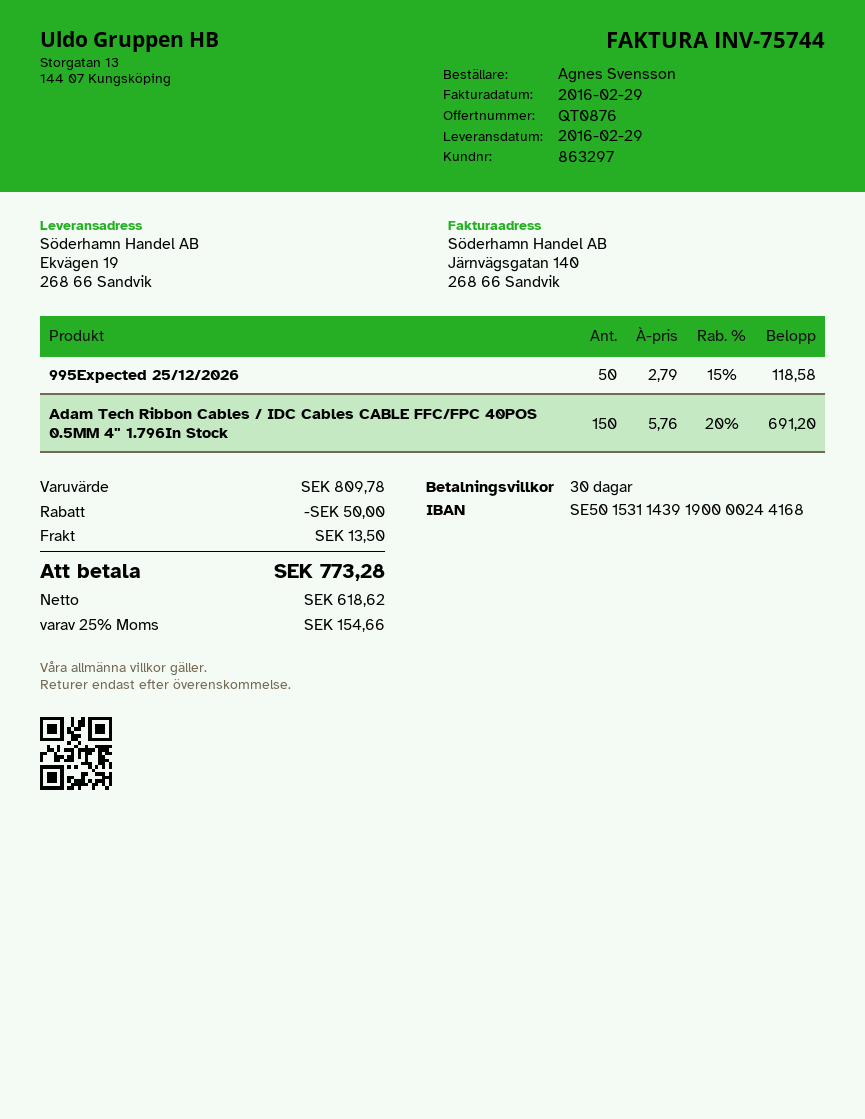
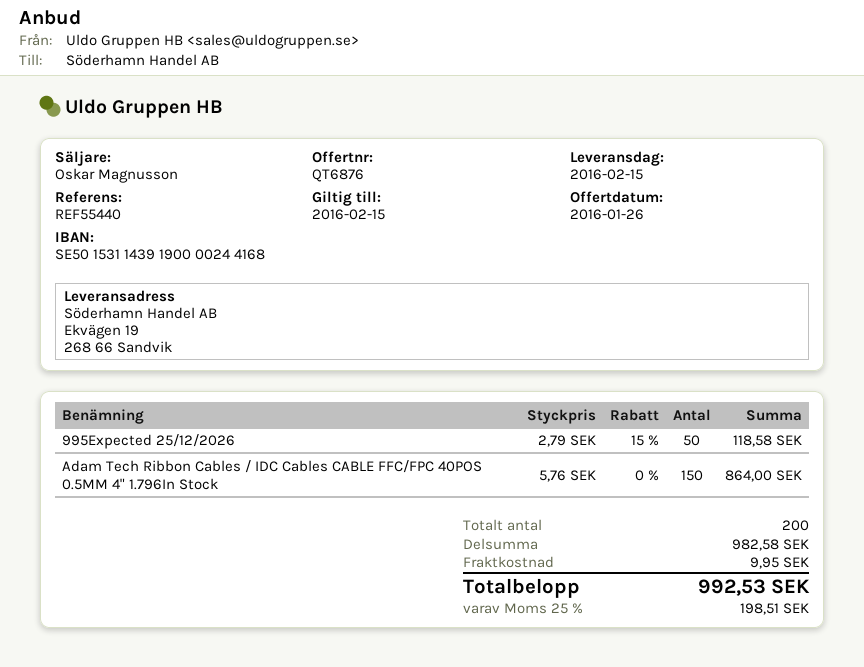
quote number: QT0876 -> QT6876
delivery date: 2016-02-29 -> 2016-02-15
Adam Tech Ribbon Cables / IDC Cables CABLE FFC/FPC 40POS 0.5MM 4" 1.796In Stock: 150 x 5.76 - 20% = 691.20 -> 150 x 5.76 = 864.00
subtotal: 809.78 -> 982.58
discount: 50.00 -> none
shipping: 13.50 -> 9.95
tax: 25% = 154.66 -> 25% = 198.51
total: 773.28 -> 992.53

